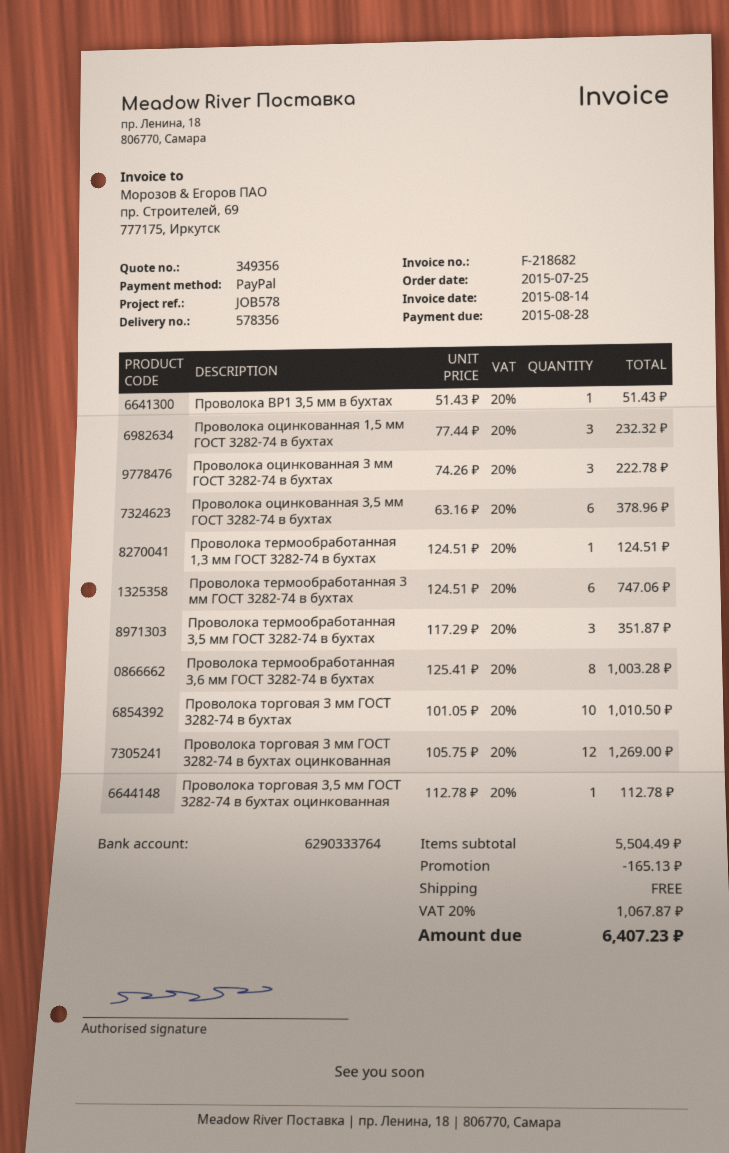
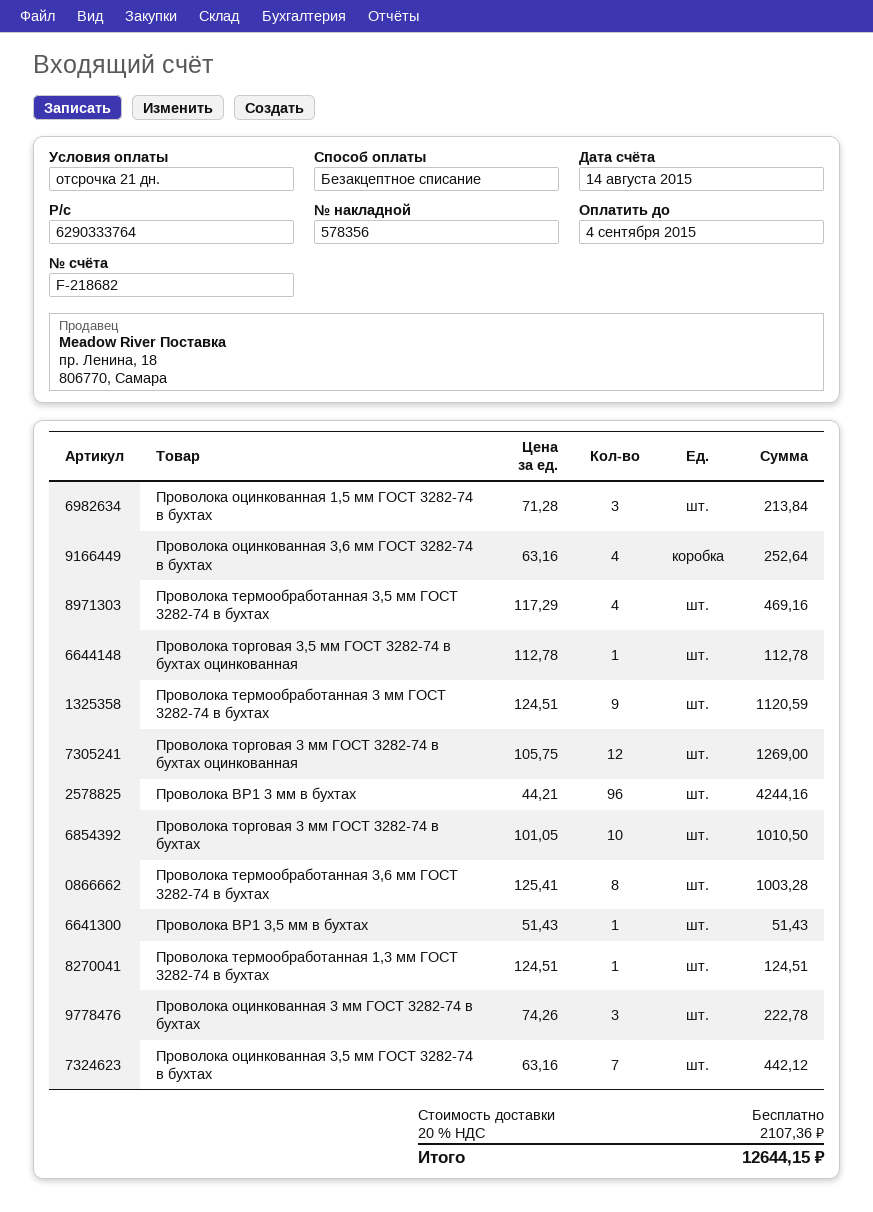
due date: 2015-08-28 -> 2015-09-04
payment method: PayPal -> direct debit
Проволока оцинкованная 1,5 мм ГОСТ 3282-74 в бухтах: 3 x 77.44 = 232.32 -> 3 x 71.28 = 213.84
Проволока оцинкованная 3,5 мм ГОСТ 3282-74 в бухтах: 6 x 63.16 = 378.96 -> 7 x 63.16 = 442.12
Проволока термообработанная 3 мм ГОСТ 3282-74 в бухтах: 6 x 124.51 = 747.06 -> 9 x 124.51 = 1120.59
Проволока термообработанная 3,5 мм ГОСТ 3282-74 в бухтах: 3 x 117.29 = 351.87 -> 4 x 117.29 = 469.16
Проволока оцинкованная 3,6 мм ГОСТ 3282-74 в бухтах: none -> 4 x 63.16 = 252.64
Проволока ВР1 3 мм в бухтах: none -> 96 x 44.21 = 4244.16
discount: 165.13 -> none
tax: 20% = 1067.87 -> 20% = 2107.36
total: 6407.23 -> 12644.15

